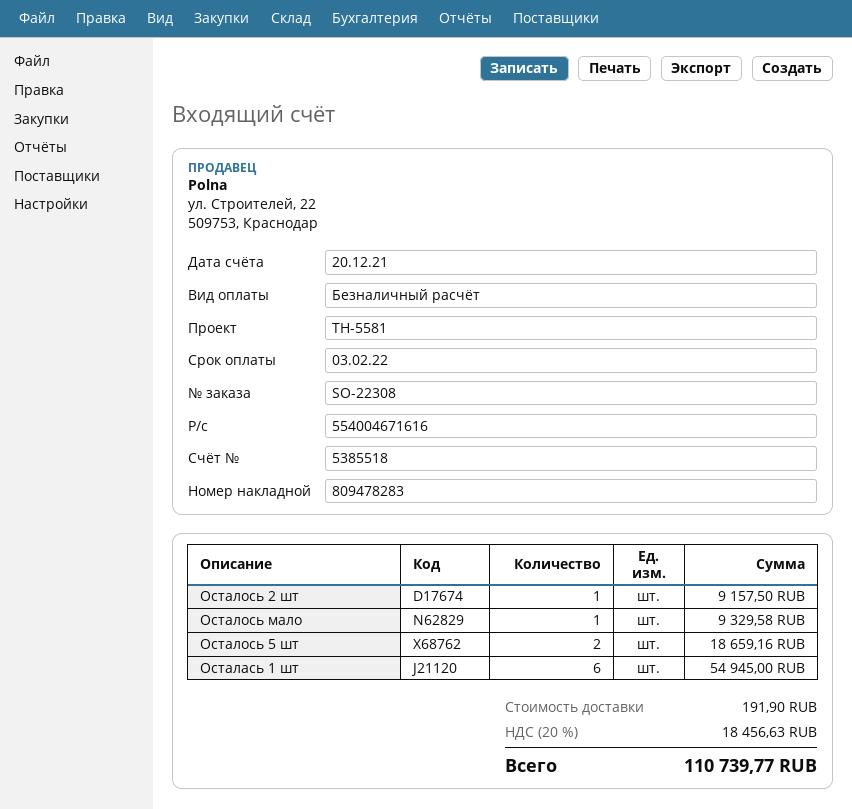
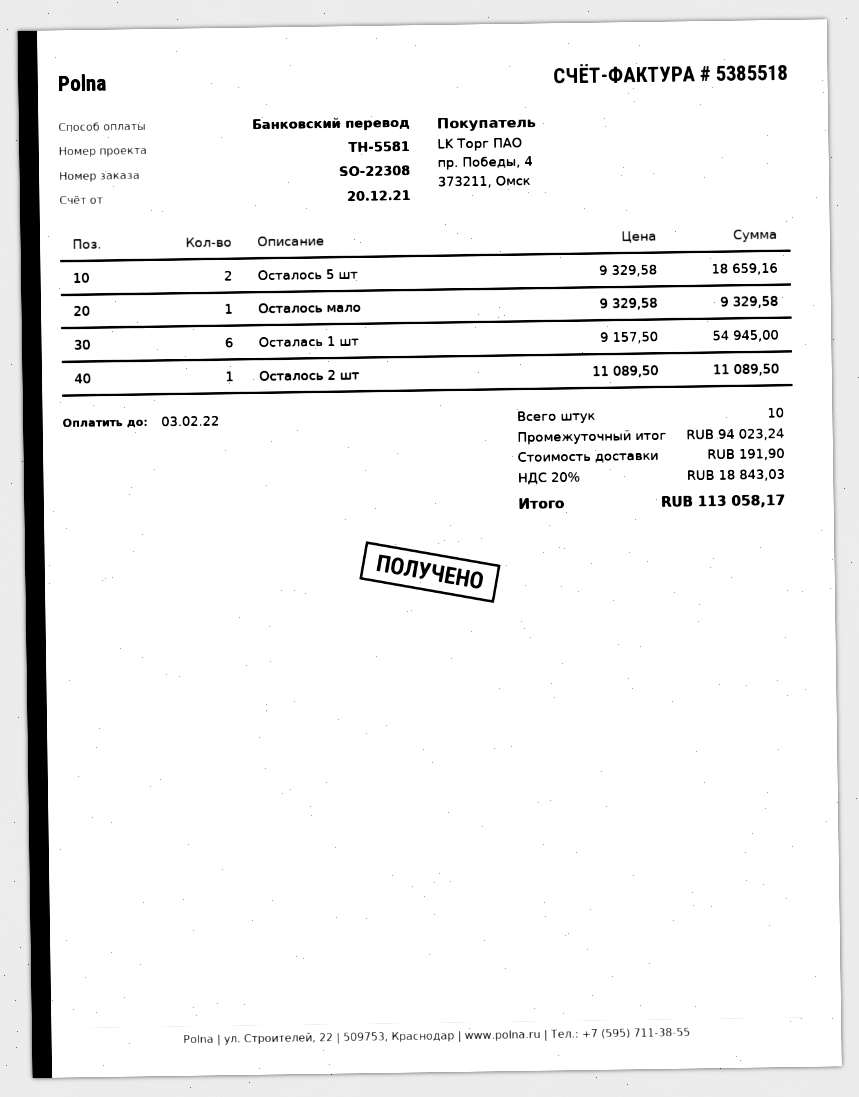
Осталось 2 шт: 1 for 9157.50 -> 1 for 11089.50
tax: 20% = 18456.63 -> 20% = 18843.03
total: 110739.77 -> 113058.17

